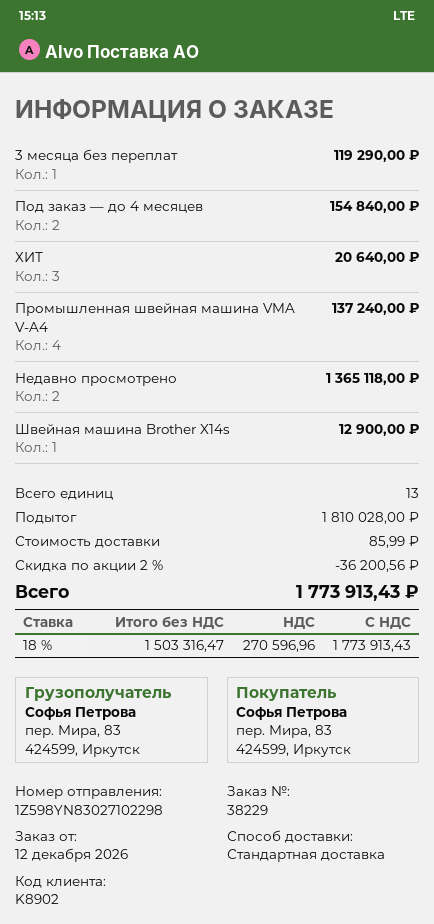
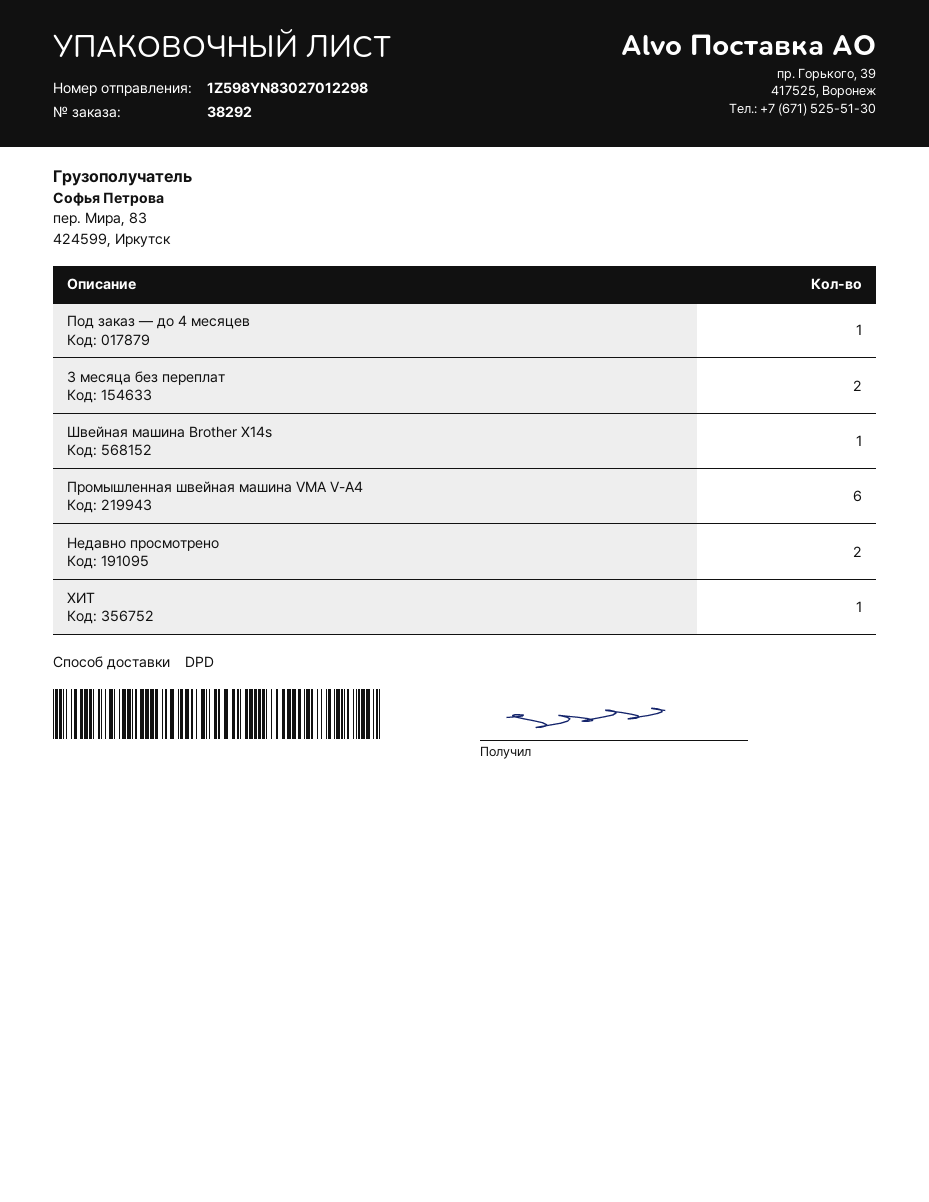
order number: 38229 -> 38292
shipping method: standard -> DPD
tracking number: 1Z598YN83027102298 -> 1Z598YN83027012298
3 месяца без переплат: 1 -> 2
Под заказ — до 4 месяцев: 2 -> 1
ХИТ: 3 -> 1
Промышленная швейная машина VMA V-A4: 4 -> 6

